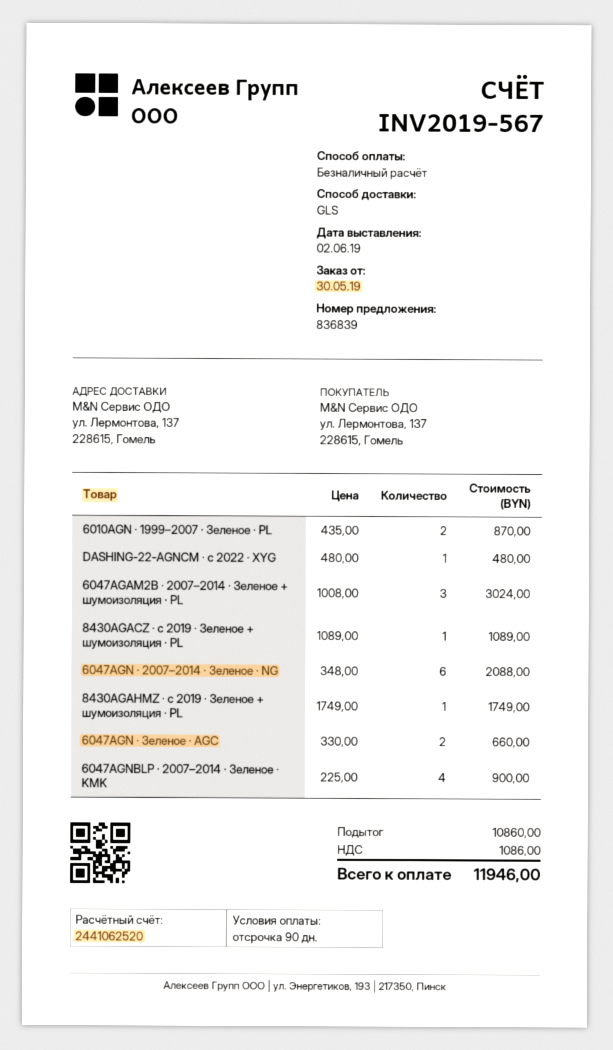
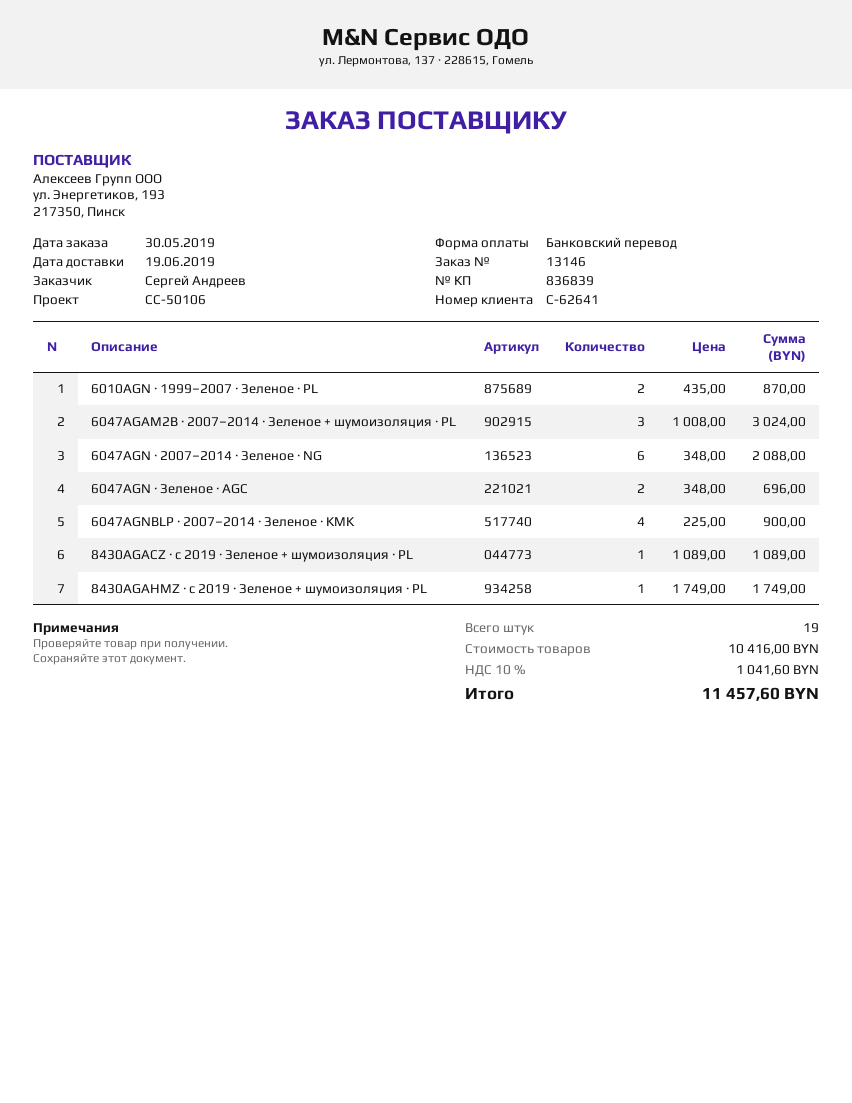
DASHING-22-AGNCM · с 2022 · XYG: 1 x 480.00 = 480.00 -> none
6047AGN · Зеленое · AGC: 2 x 330.00 = 660.00 -> 2 x 348.00 = 696.00
subtotal: 10860.00 -> 10416.00
tax: 1086.00 -> 1041.60
total: 11946.00 -> 11457.60

